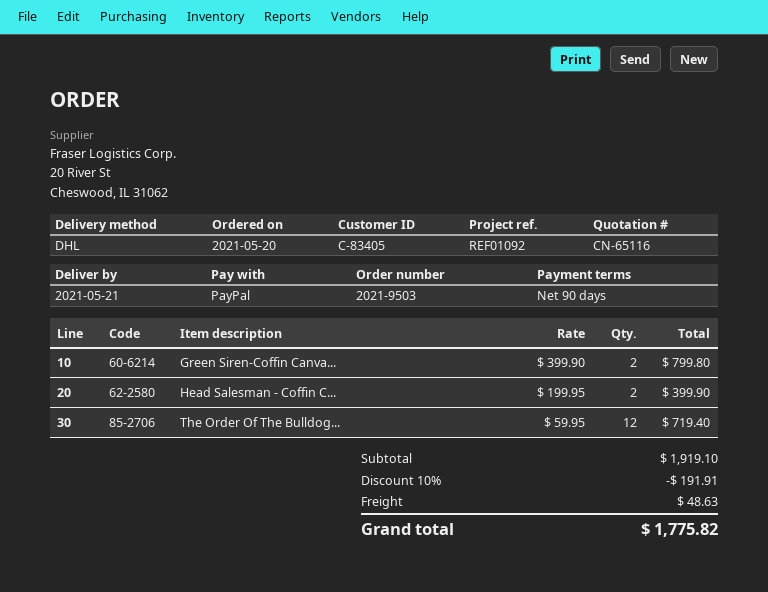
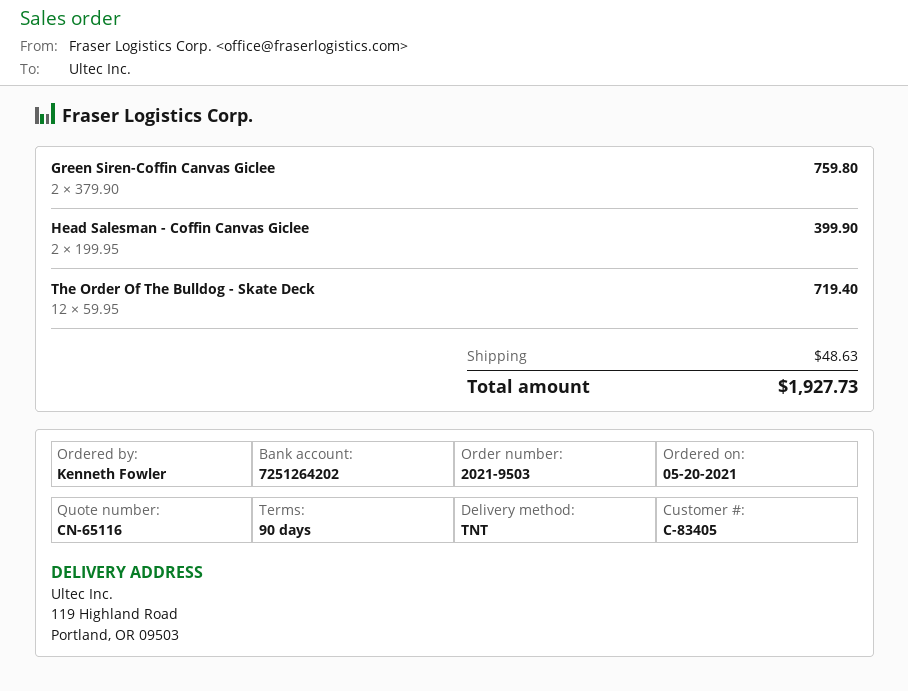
shipping method: DHL -> TNT
Green Siren-Coffin Canva...: 2 x 399.90 = 799.80 -> 2 x 379.90 = 759.80
discount: 10% = 191.91 -> none
total: 1775.82 -> 1927.73

